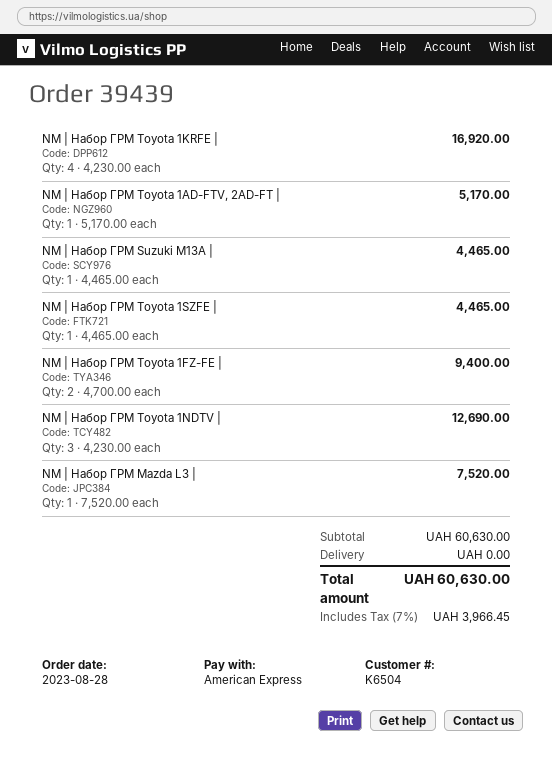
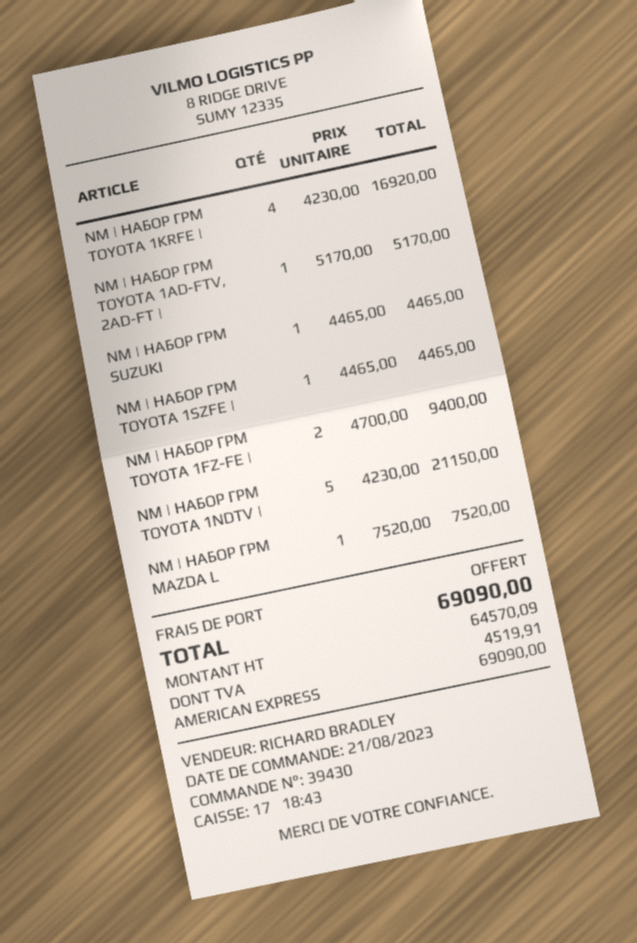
order number: 39439 -> 39430
order date: 2023-08-28 -> 2023-08-21
NM | Набор ГРМ Toyota 1NDTV |: 3 x 4230.00 = 12690.00 -> 5 x 4230.00 = 21150.00
tax: 3966.45 -> 4519.91
total: 60630.00 -> 69090.00

